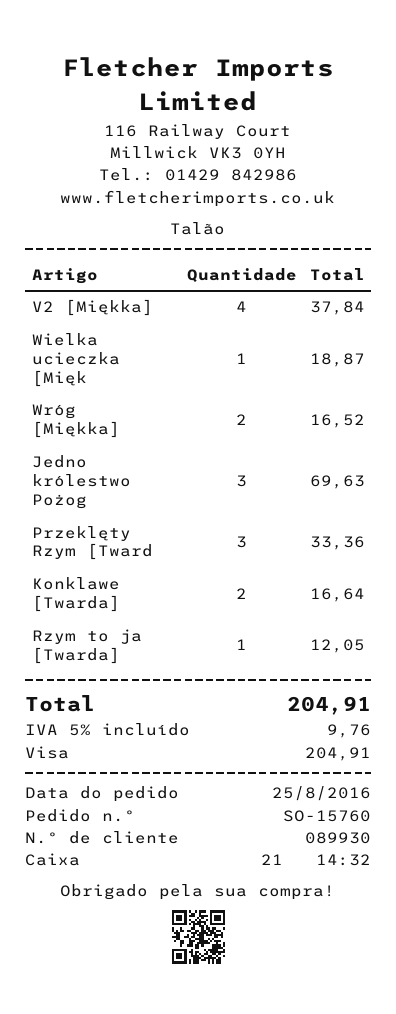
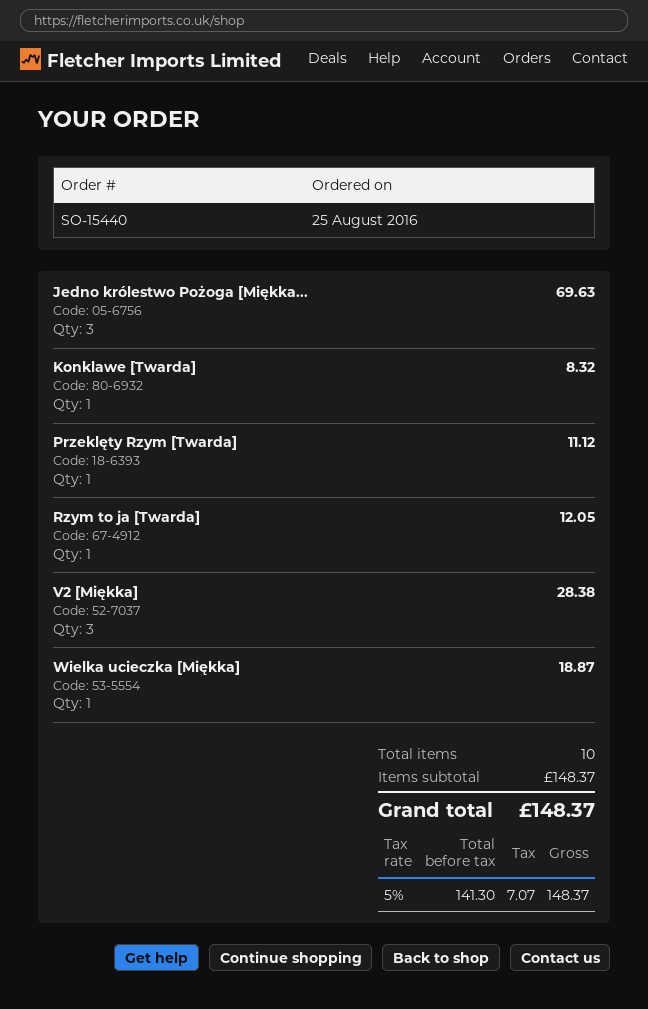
order number: SO-15760 -> SO-15440
V2 [Miękka]: 4 for 37.84 -> 3 for 28.38
Wróg [Miękka]: 2 for 16.52 -> none
Przeklęty Rzym [Tward: 3 for 33.36 -> 1 for 11.12
Konklawe [Twarda]: 2 for 16.64 -> 1 for 8.32
tax: 5% = 9.76 -> 5% = 7.07
total: 204.91 -> 148.37

